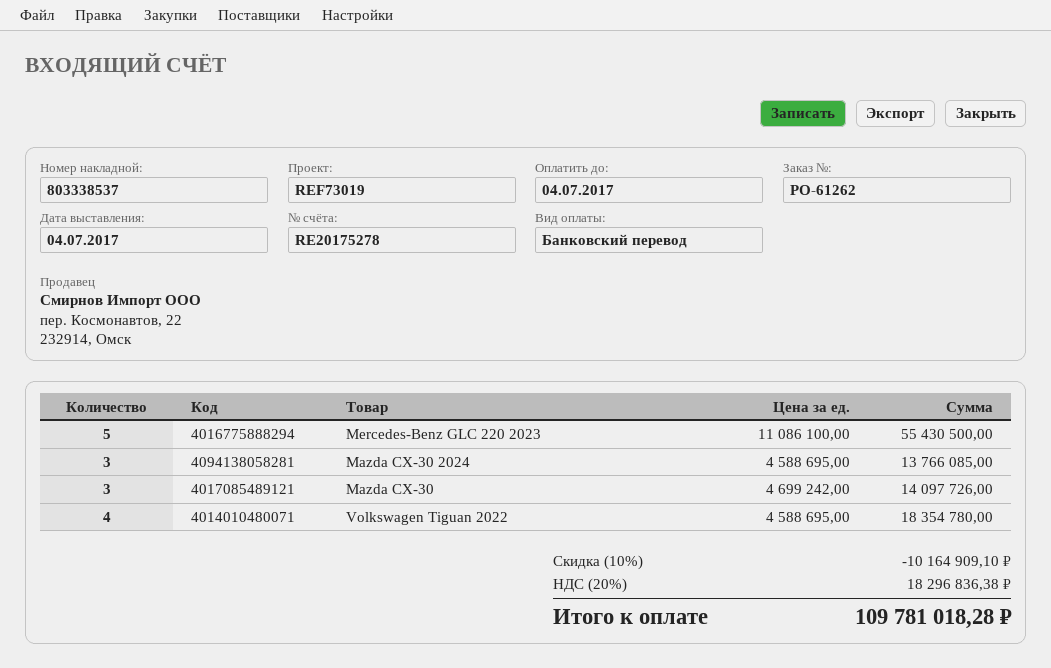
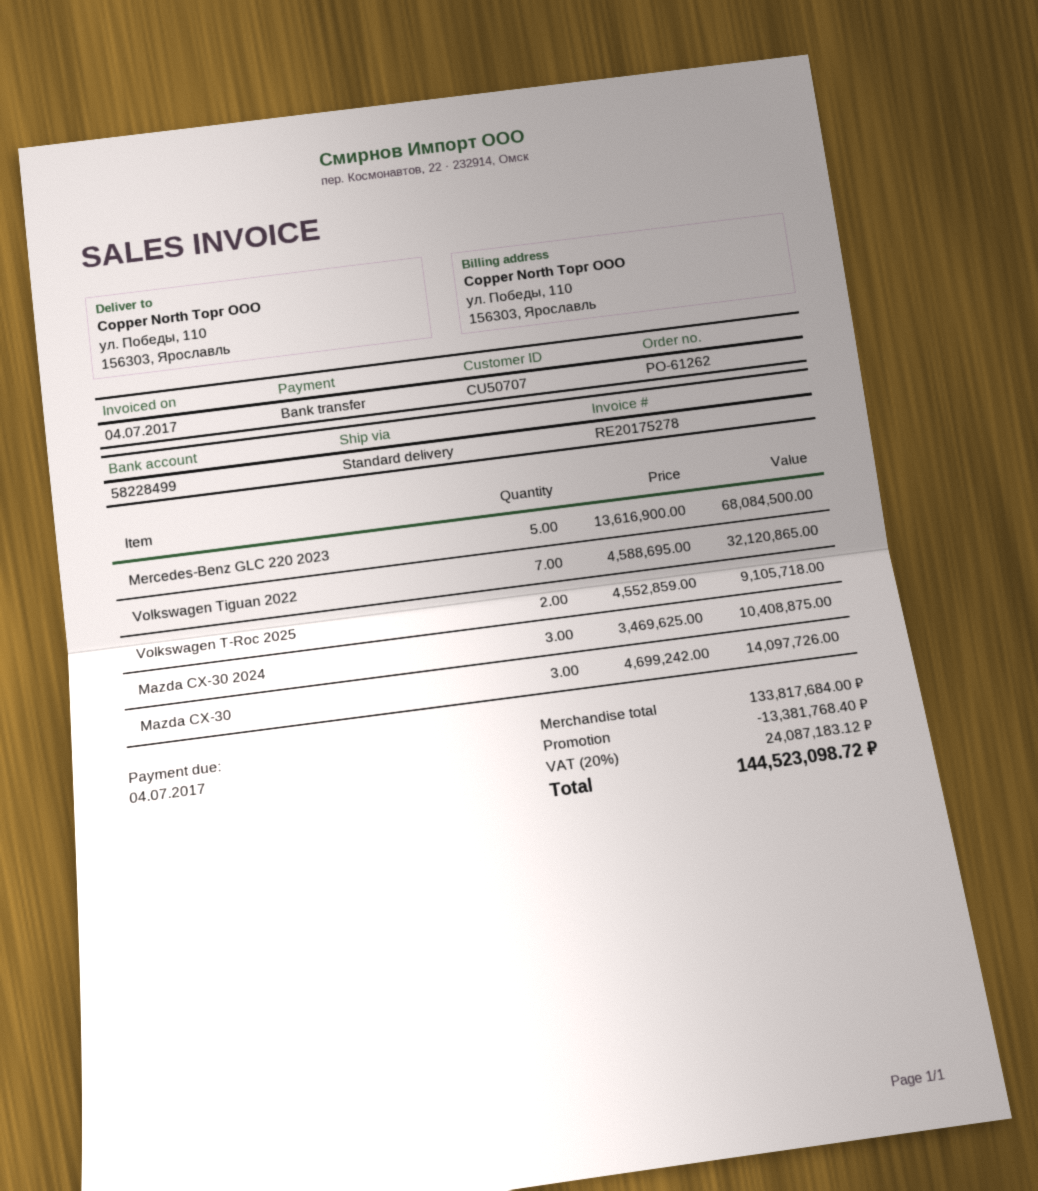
Mercedes-Benz GLC 220 2023: 5 x 11086100.00 = 55430500.00 -> 5 x 13616900.00 = 68084500.00
Mazda CX-30 2024: 3 x 4588695.00 = 13766085.00 -> 3 x 3469625.00 = 10408875.00
Volkswagen Tiguan 2022: 4 x 4588695.00 = 18354780.00 -> 7 x 4588695.00 = 32120865.00
Volkswagen T-Roc 2025: none -> 2 x 4552859.00 = 9105718.00
discount: 10164909.10 -> 13381768.40
tax: 20% = 18296836.38 -> 20% = 24087183.12
total: 109781018.28 -> 144523098.72

